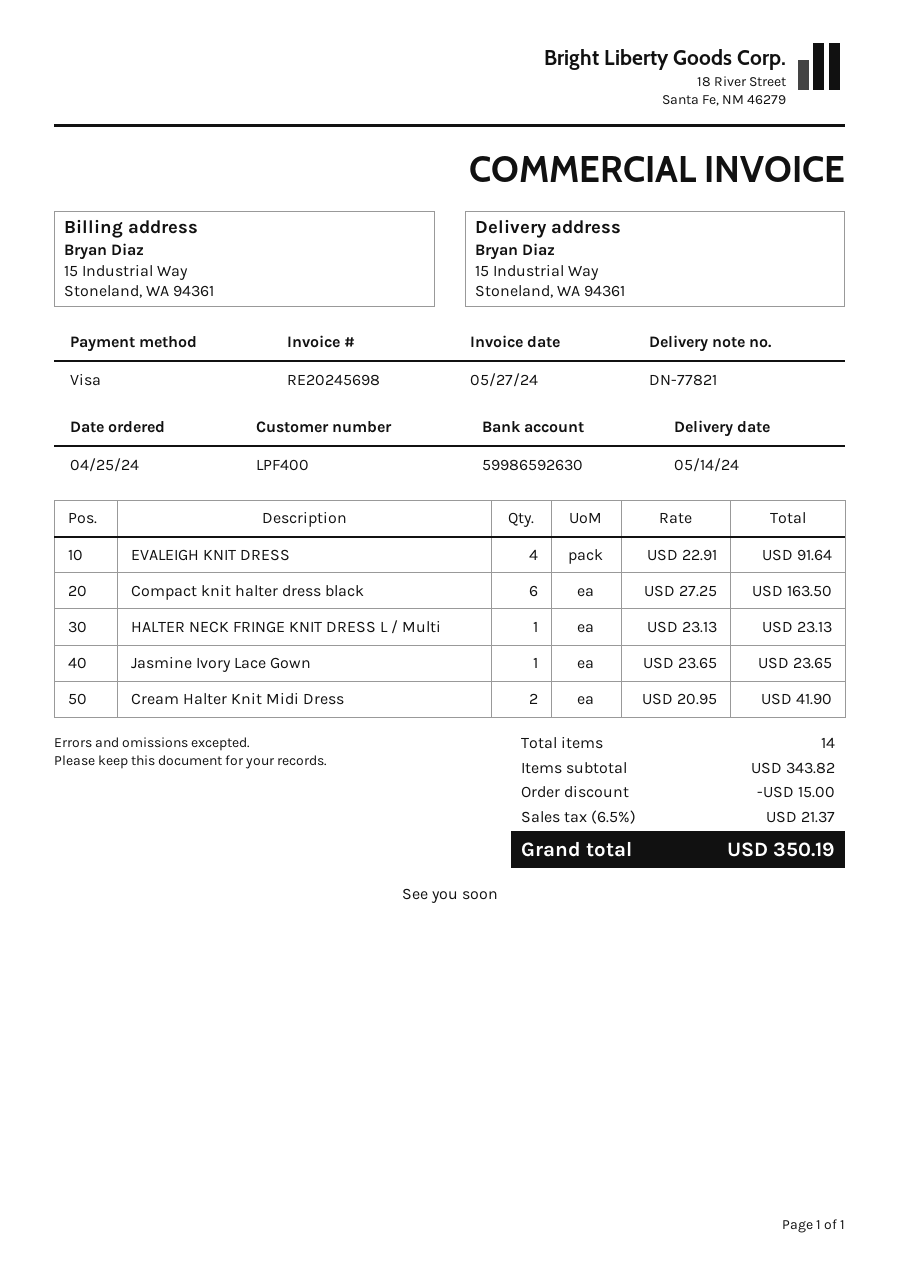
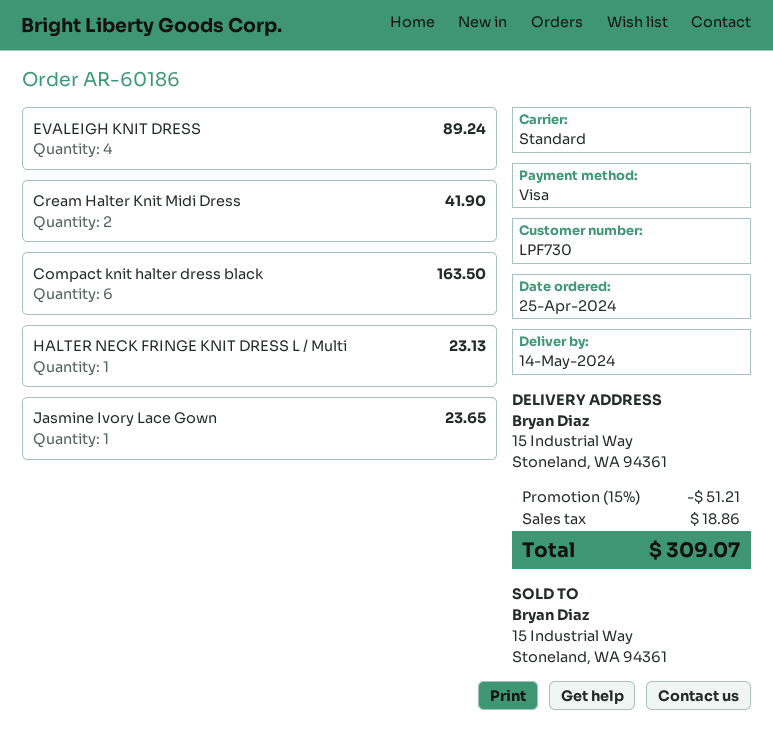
customer number: LPF400 -> LPF730
EVALEIGH KNIT DRESS: 4 for 91.64 -> 4 for 89.24
discount: 15.00 -> 51.21
tax: 21.37 -> 18.86
total: 350.19 -> 309.07

